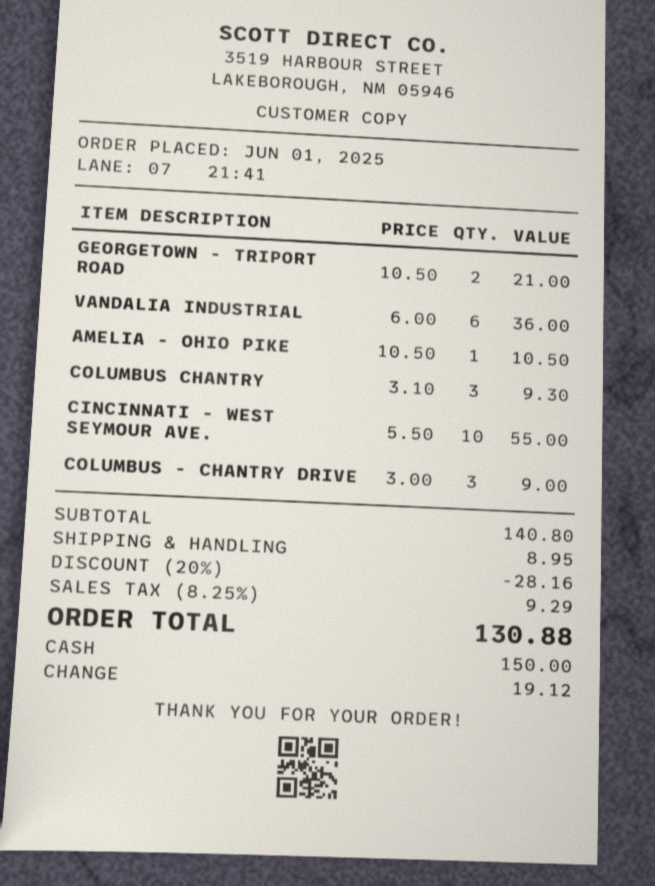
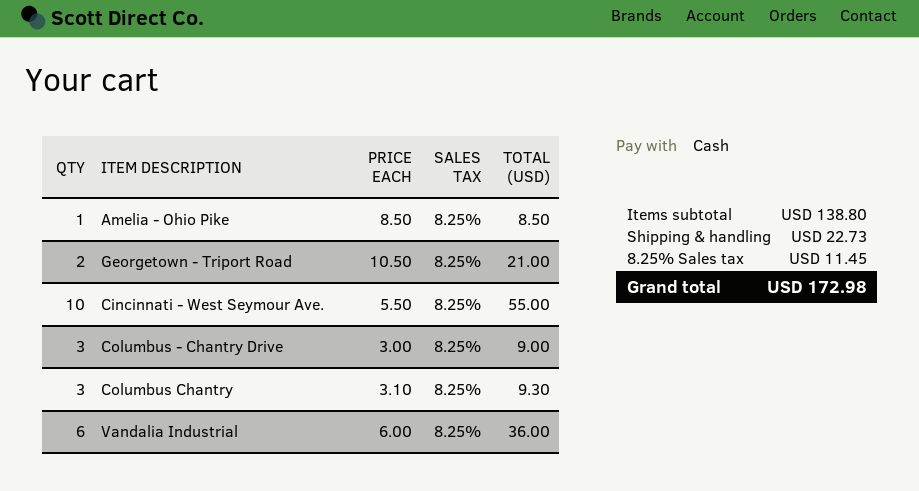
AMELIA - OHIO PIKE: 1 x 10.50 = 10.50 -> 1 x 8.50 = 8.50
subtotal: 140.80 -> 138.80
discount: 20% = 28.16 -> none
shipping: 8.95 -> 22.73
tax: 8.25% = 9.29 -> 8.25% = 11.45
total: 130.88 -> 172.98

